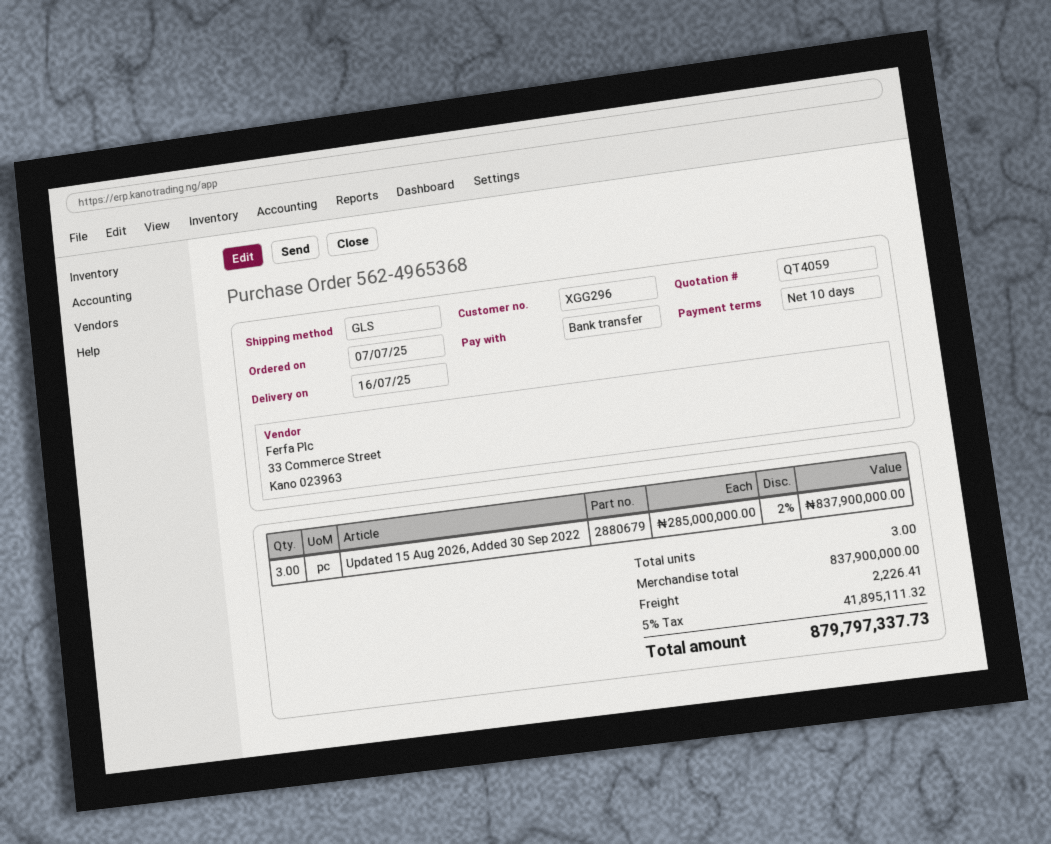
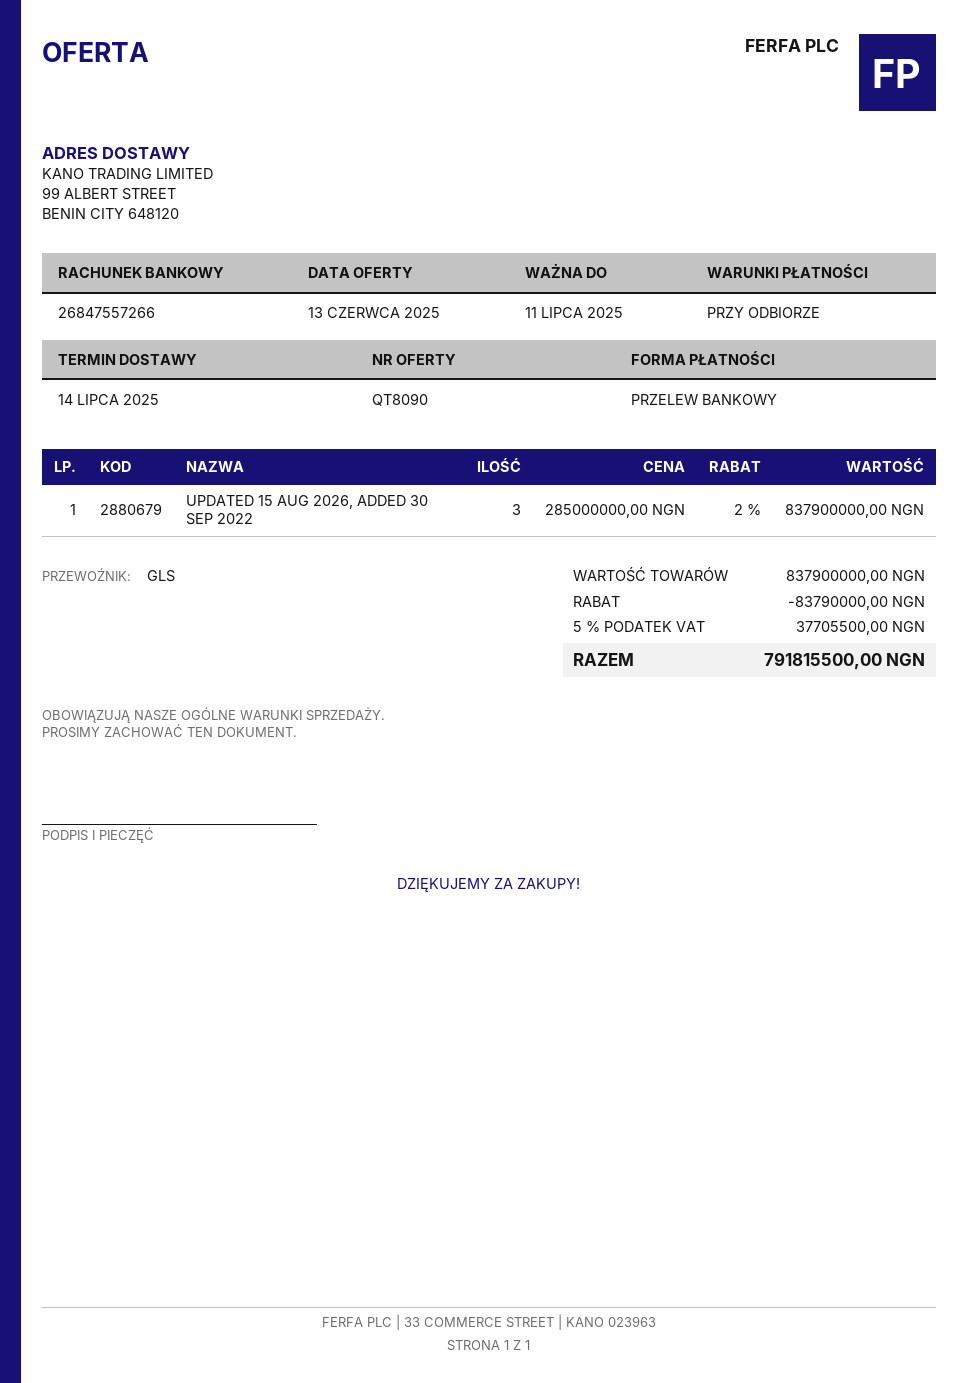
quote number: QT4059 -> QT8090
delivery date: 2025-07-16 -> 2025-07-14
payment terms: 10 days -> on receipt
discount: none -> 83790000.00
shipping: 2226.41 -> none
tax: 5% = 41895111.32 -> 5% = 37705500.00
total: 879797337.73 -> 791815500.00

